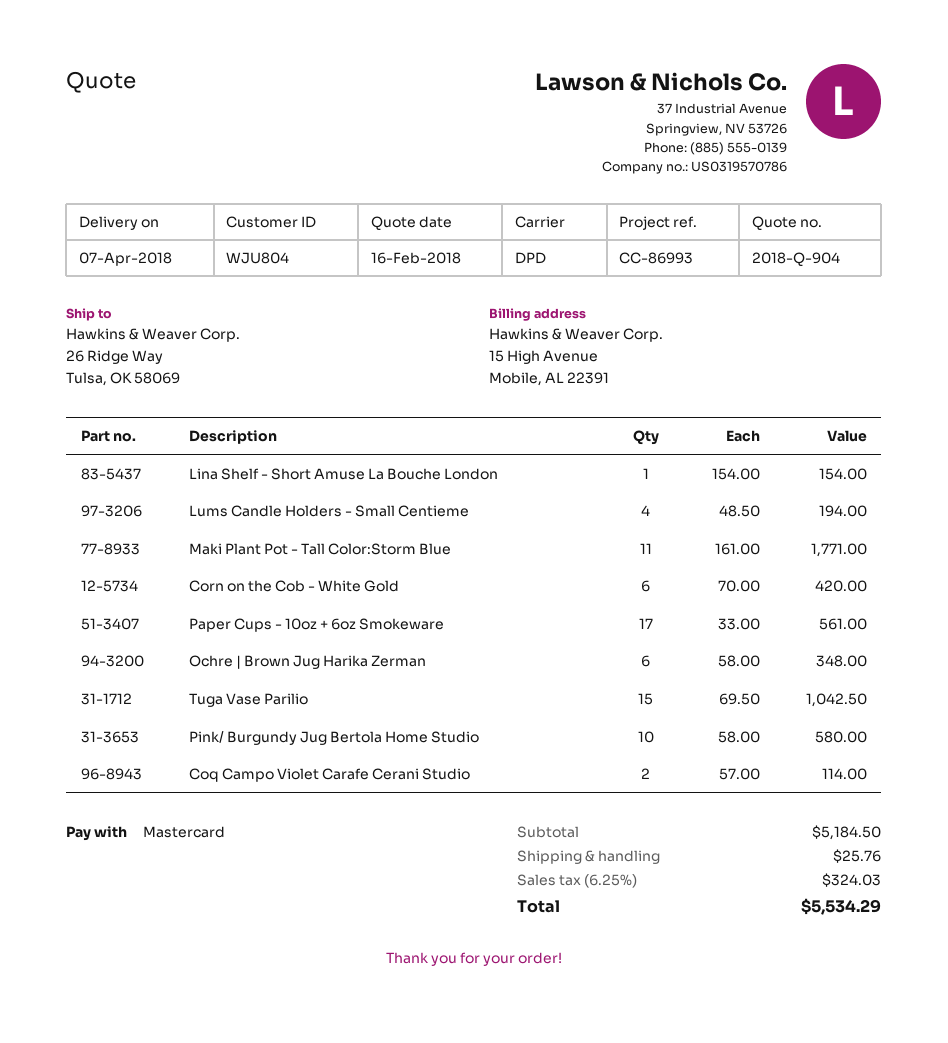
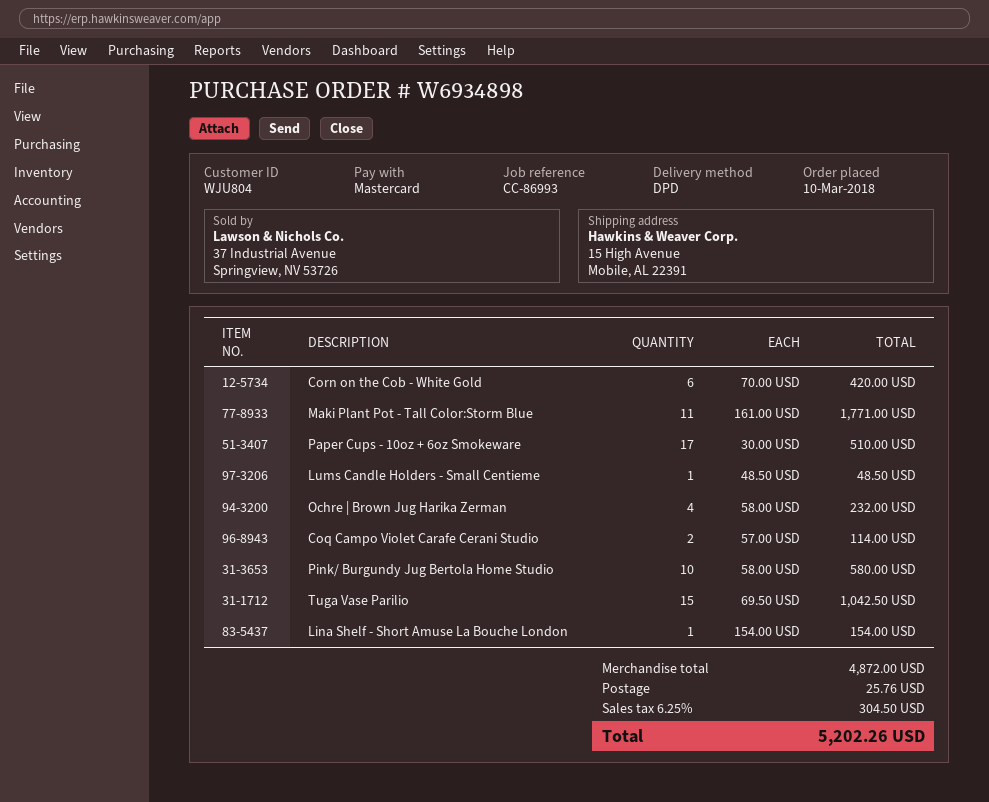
ship to: 26 Ridge Way, Tulsa, OK 58069 -> 15 High Avenue, Mobile, AL 22391
Lums Candle Holders - Small Centieme: 4 x 48.50 = 194.00 -> 1 x 48.50 = 48.50
Paper Cups - 10oz + 6oz Smokeware: 17 x 33.00 = 561.00 -> 17 x 30.00 = 510.00
Ochre | Brown Jug Harika Zerman: 6 x 58.00 = 348.00 -> 4 x 58.00 = 232.00
subtotal: 5184.50 -> 4872.00
tax: 6.25% = 324.03 -> 6.25% = 304.50
total: 5534.29 -> 5202.26

